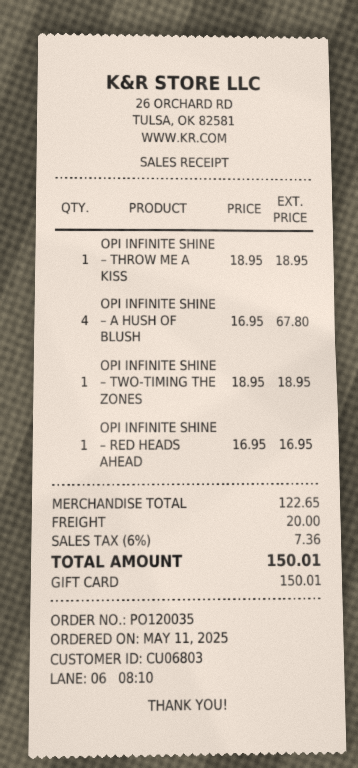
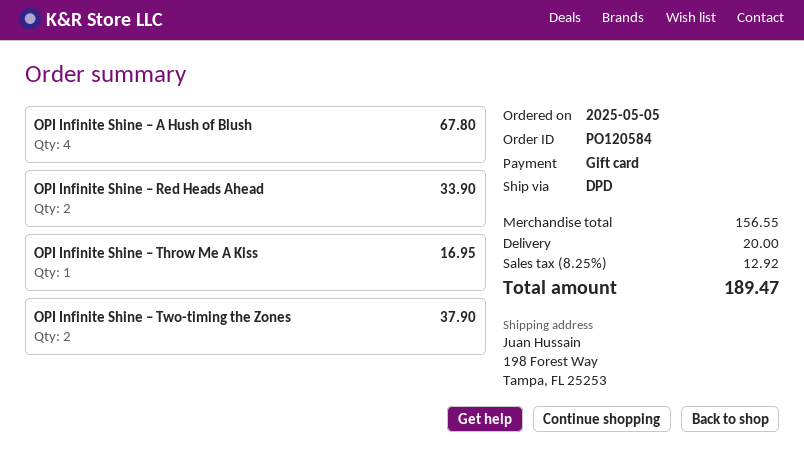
order number: PO120035 -> PO120584
order date: 2025-05-11 -> 2025-05-05
OPI INFINITE SHINE – THROW ME A KISS: 1 for 18.95 -> 1 for 16.95
OPI INFINITE SHINE – TWO-TIMING THE ZONES: 1 for 18.95 -> 2 for 37.90
OPI INFINITE SHINE – RED HEADS AHEAD: 1 for 16.95 -> 2 for 33.90
subtotal: 122.65 -> 156.55
tax: 6% = 7.36 -> 8.25% = 12.92
total: 150.01 -> 189.47

